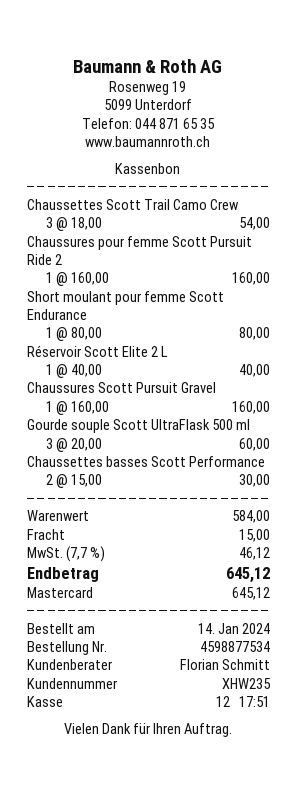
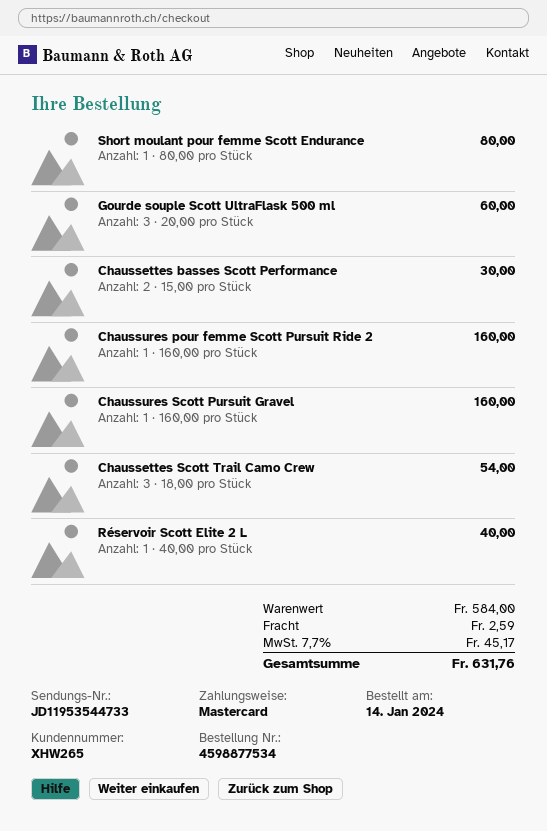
customer number: XHW235 -> XHW265
shipping: 15.00 -> 2.59
tax: 7.7% = 46.12 -> 7.7% = 45.17
total: 645.12 -> 631.76

